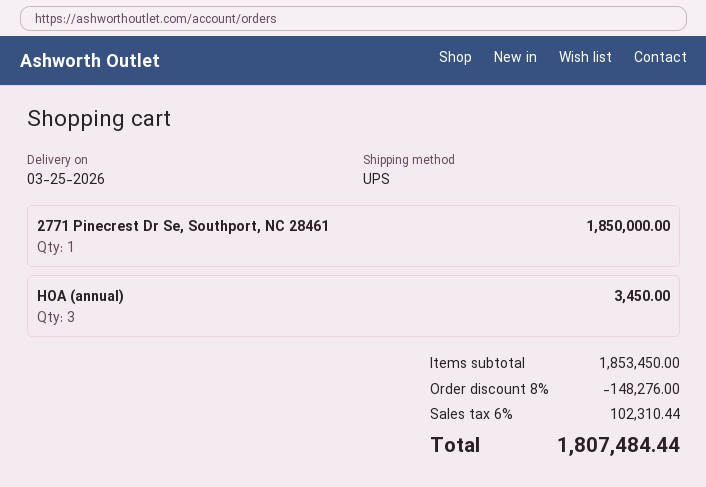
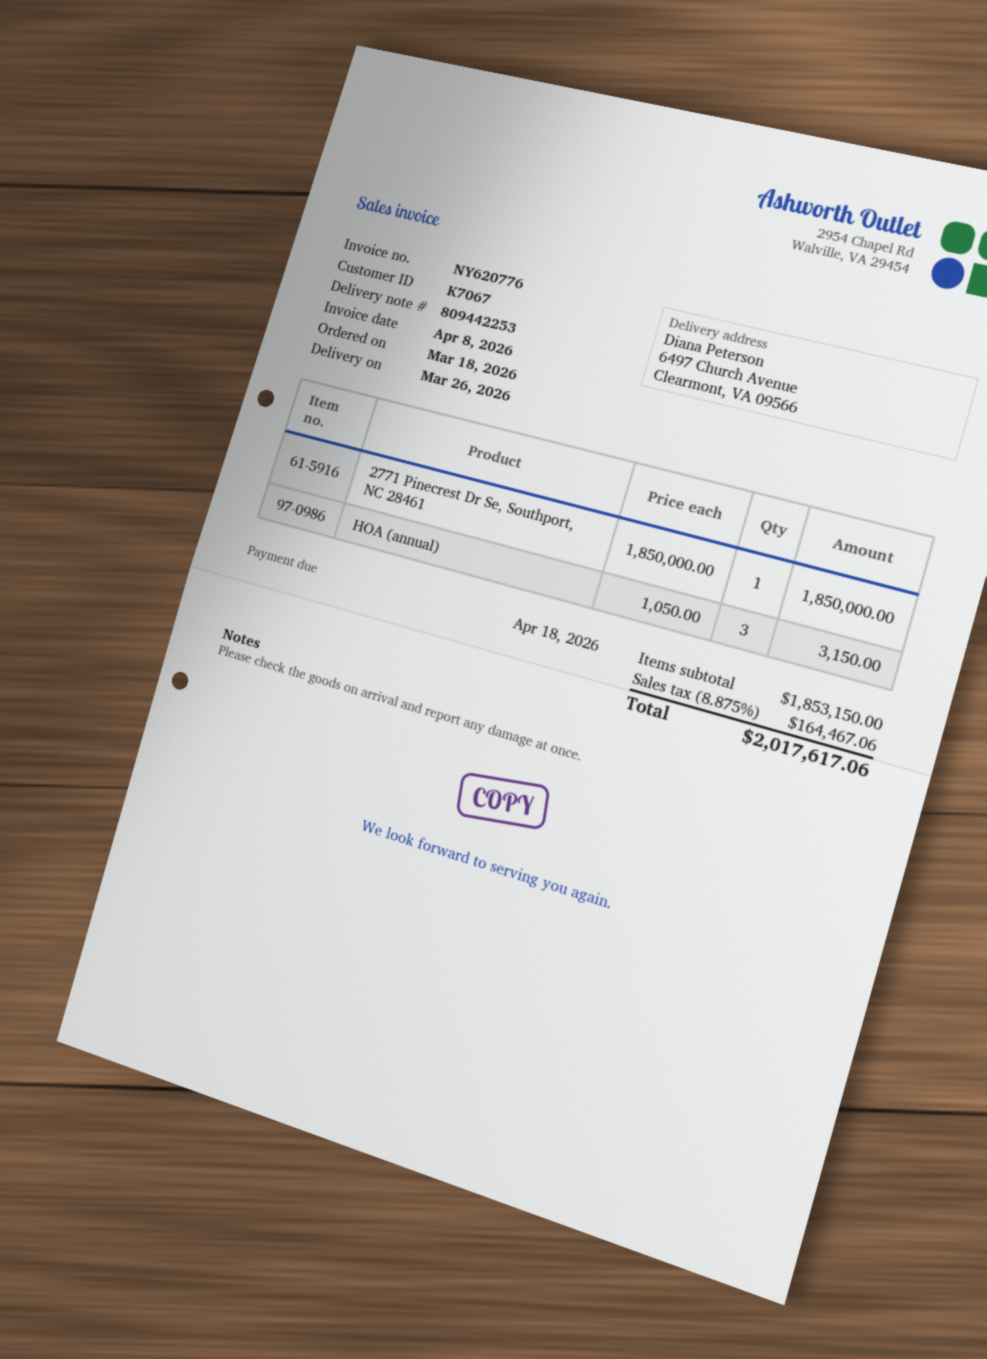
delivery date: 2026-03-25 -> 2026-03-26
HOA (annual): 3 for 3450.00 -> 3 for 3150.00
subtotal: 1853450.00 -> 1853150.00
discount: 8% = 148276.00 -> none
tax: 6% = 102310.44 -> 8.875% = 164467.06
total: 1807484.44 -> 2017617.06

